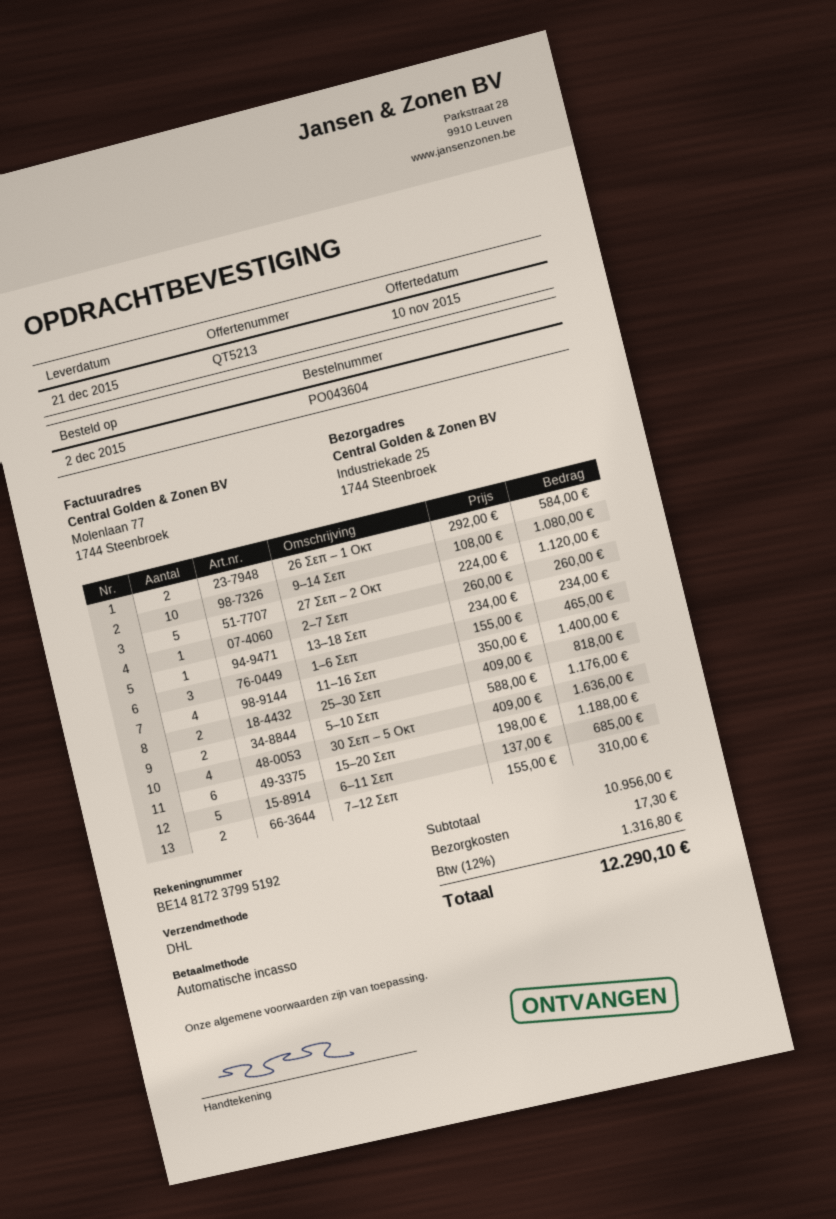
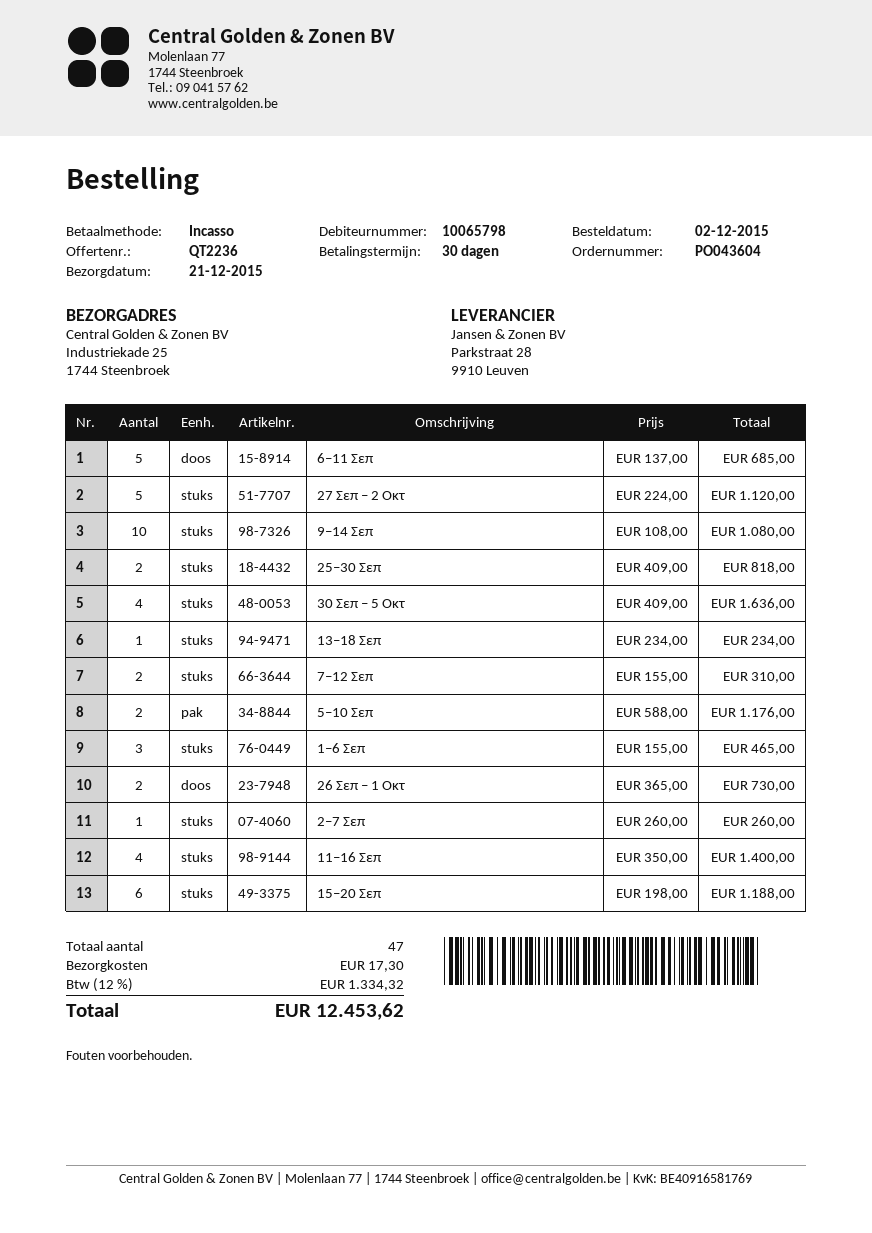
quote number: QT5213 -> QT2236
26 Σεπ – 1 Οκτ: 2 x 292.00 = 584.00 -> 2 x 365.00 = 730.00
tax: 12% = 1316.80 -> 12% = 1334.32
total: 12290.10 -> 12453.62

